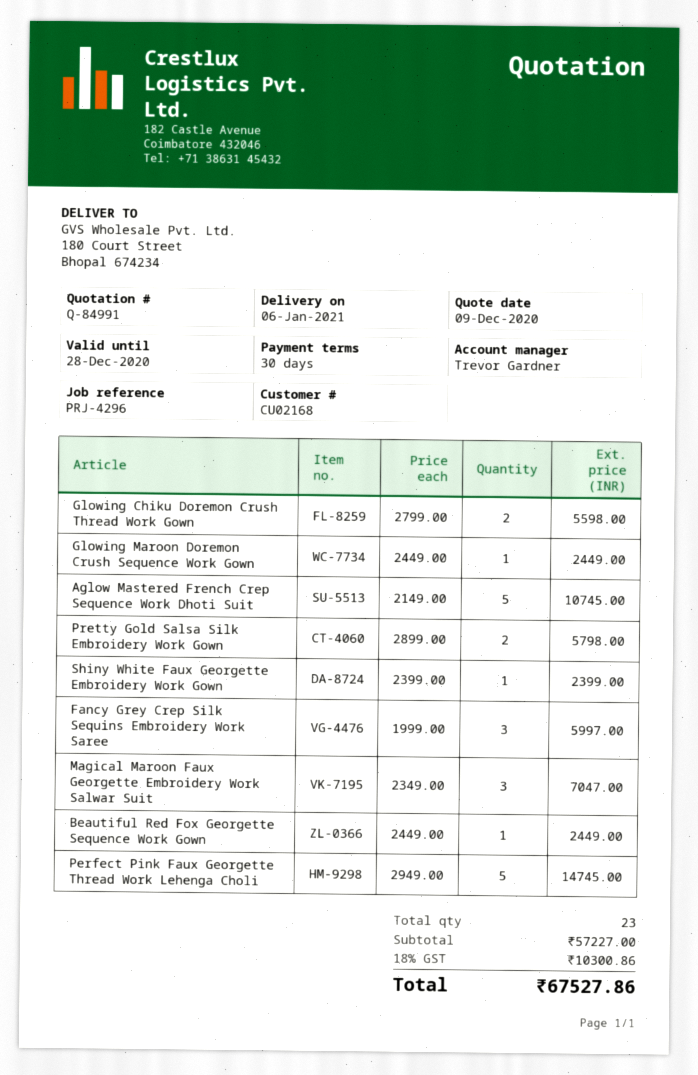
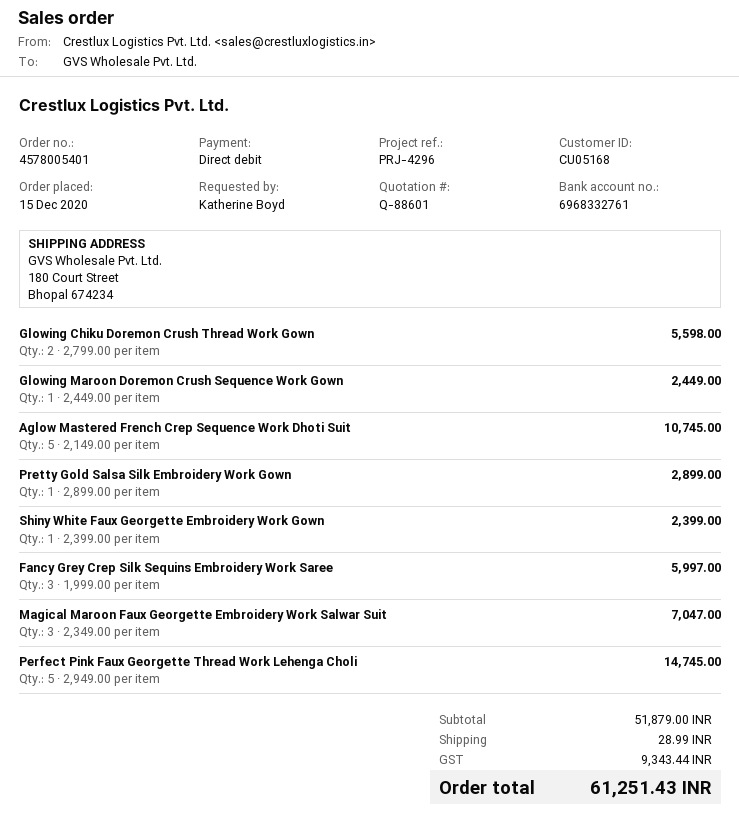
quote number: Q-84991 -> Q-88601
customer number: CU02168 -> CU05168
Pretty Gold Salsa Silk Embroidery Work Gown: 2 x 2899.00 = 5798.00 -> 1 x 2899.00 = 2899.00
Beautiful Red Fox Georgette Sequence Work Gown: 1 x 2449.00 = 2449.00 -> none
subtotal: 57227.00 -> 51879.00
shipping: none -> 28.99
tax: 10300.86 -> 9343.44
total: 67527.86 -> 61251.43

